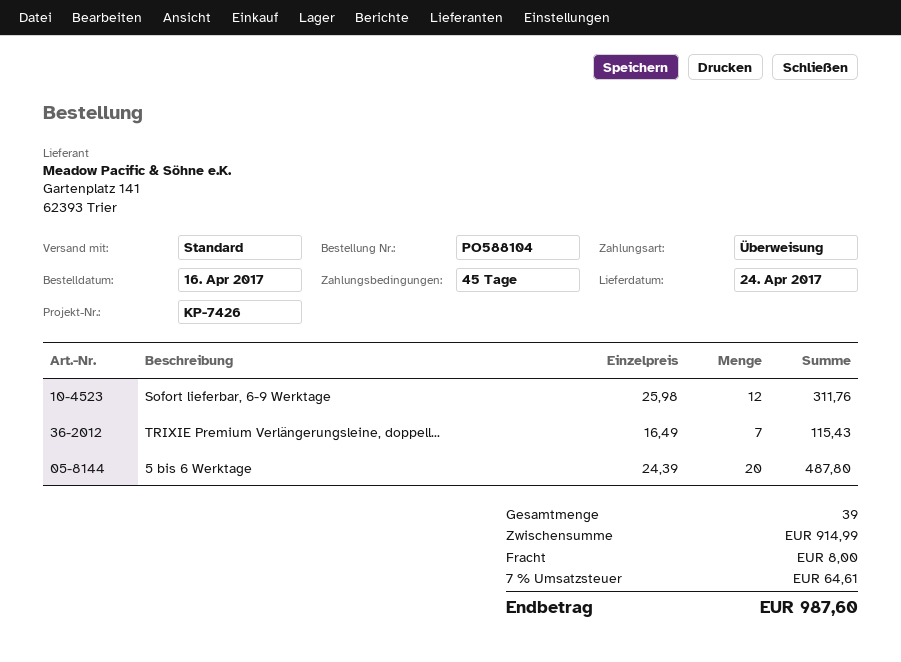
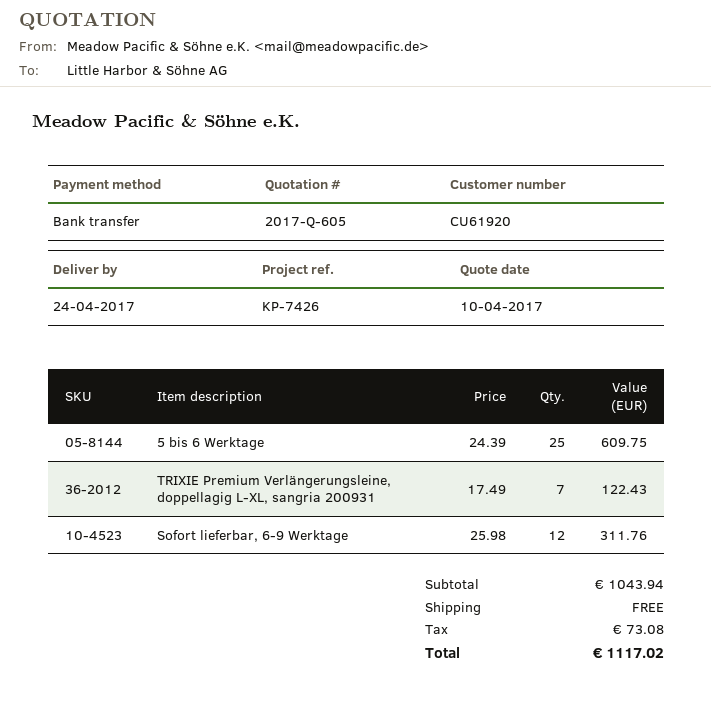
TRIXIE Premium Verlängerungsleine, doppell...: 7 x 16.49 = 115.43 -> 7 x 17.49 = 122.43
5 bis 6 Werktage: 20 x 24.39 = 487.80 -> 25 x 24.39 = 609.75
subtotal: 914.99 -> 1043.94
shipping: 8.00 -> 0.00
tax: 64.61 -> 73.08
total: 987.60 -> 1117.02

